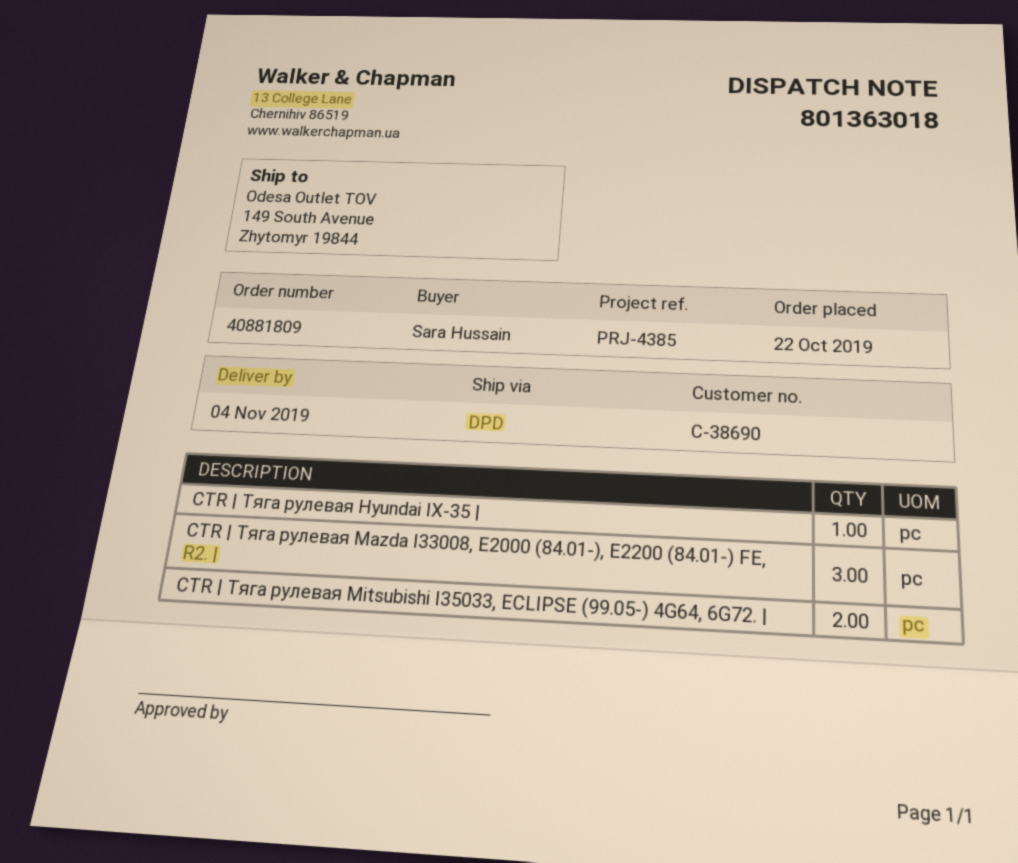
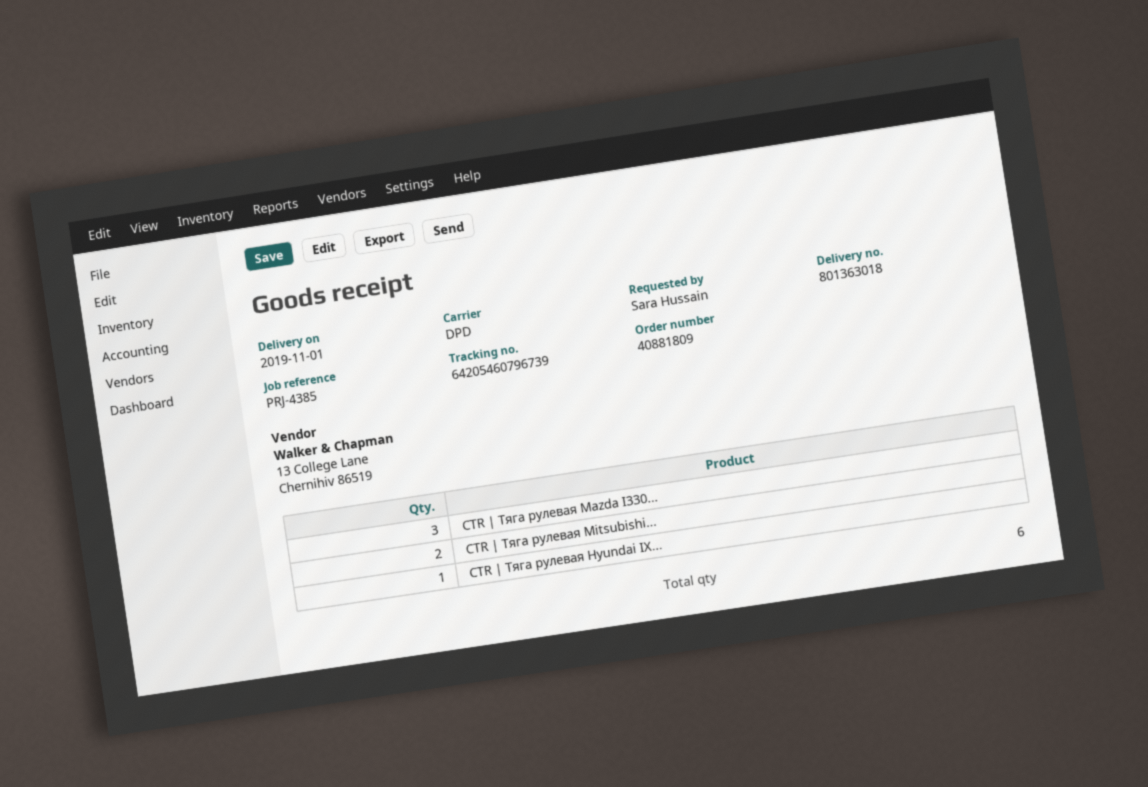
delivery date: 2019-11-04 -> 2019-11-01

